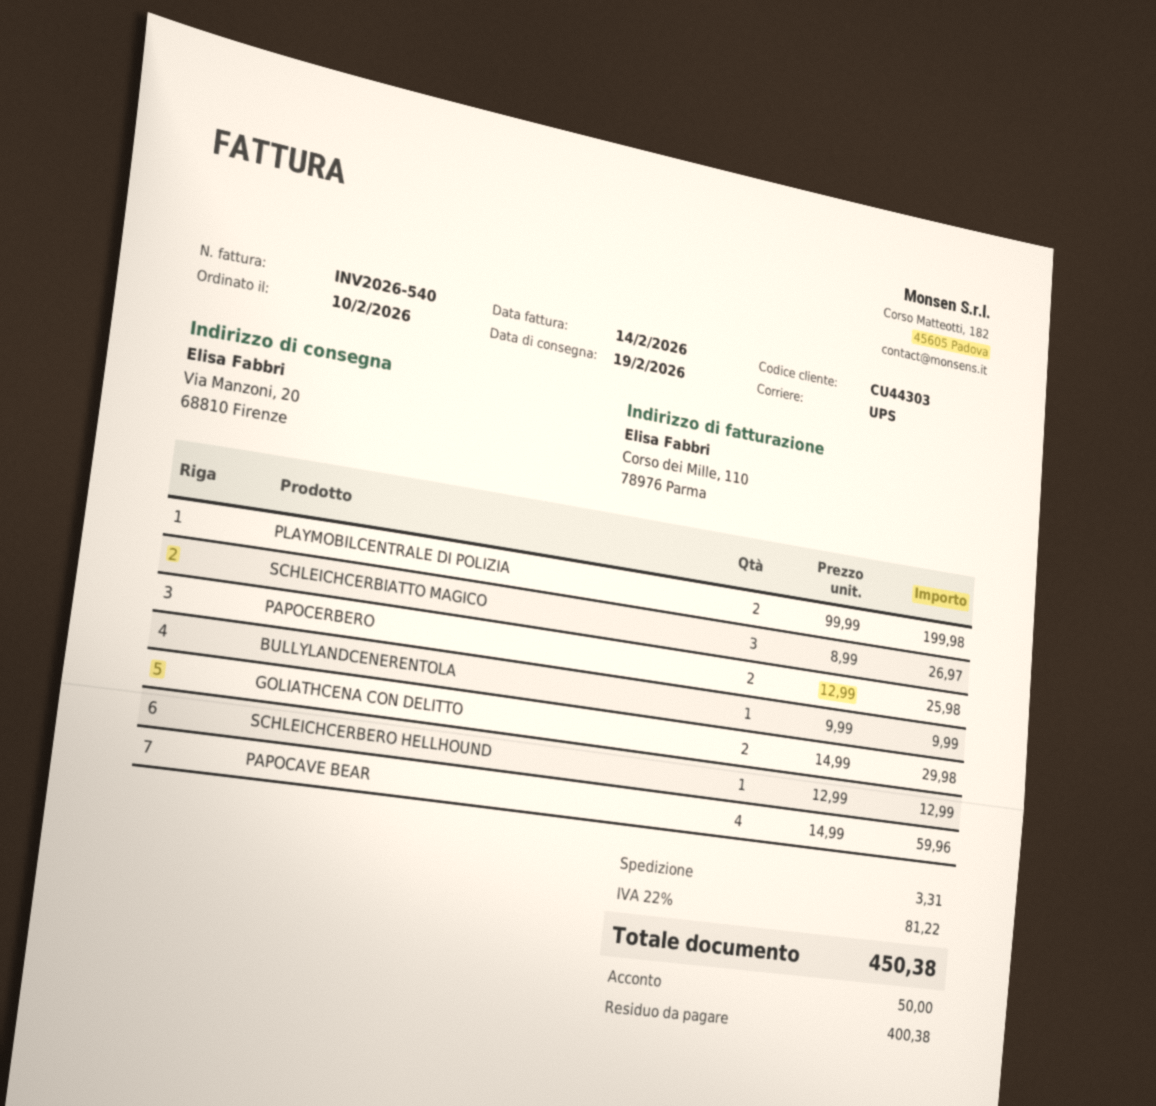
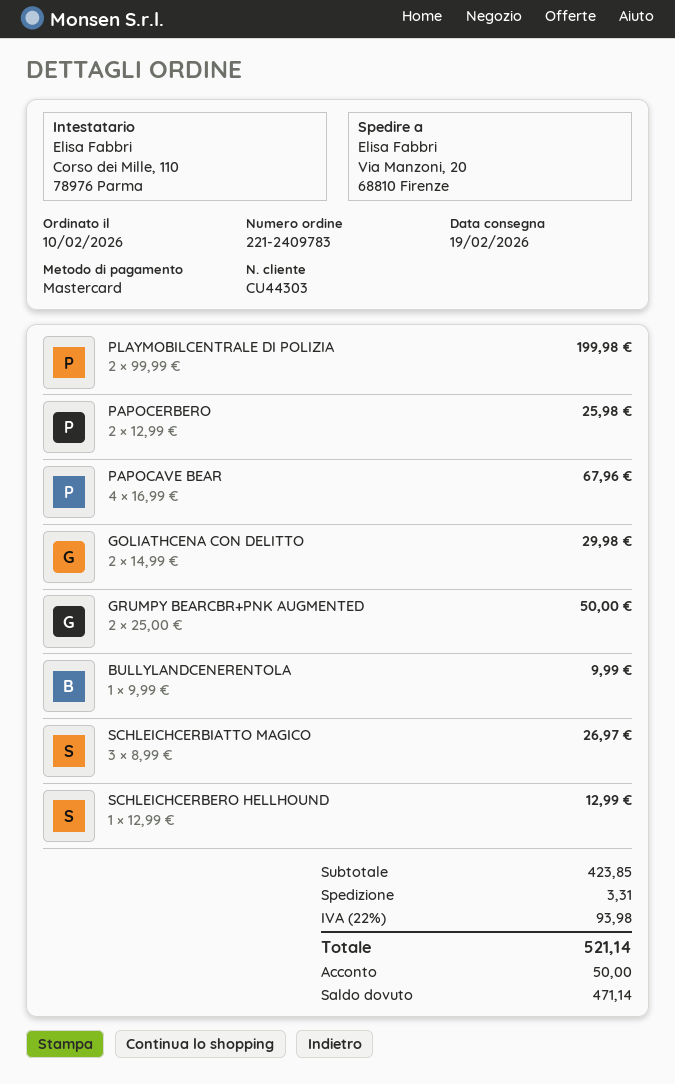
PAPOCAVE BEAR: 4 x 14.99 = 59.96 -> 4 x 16.99 = 67.96
GRUMPY BEARCBR+PNK AUGMENTED: none -> 2 x 25.00 = 50.00
tax: 22% = 81.22 -> 22% = 93.98
total: 450.38 -> 521.14
balance: 400.38 -> 471.14

